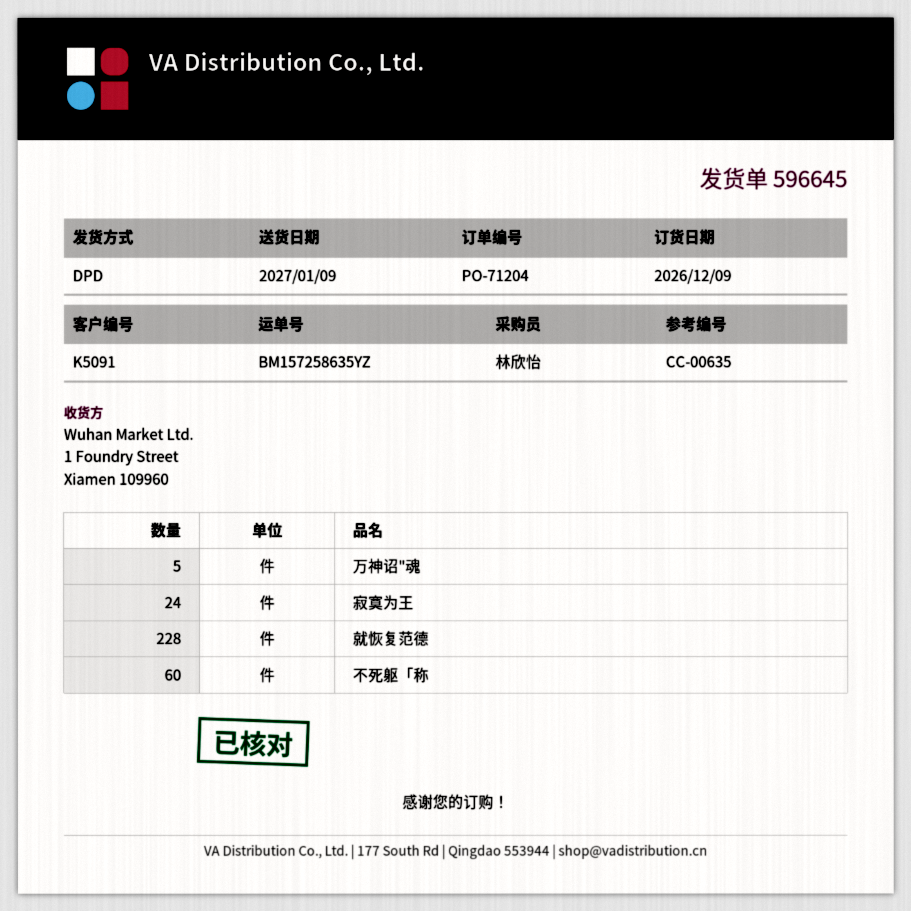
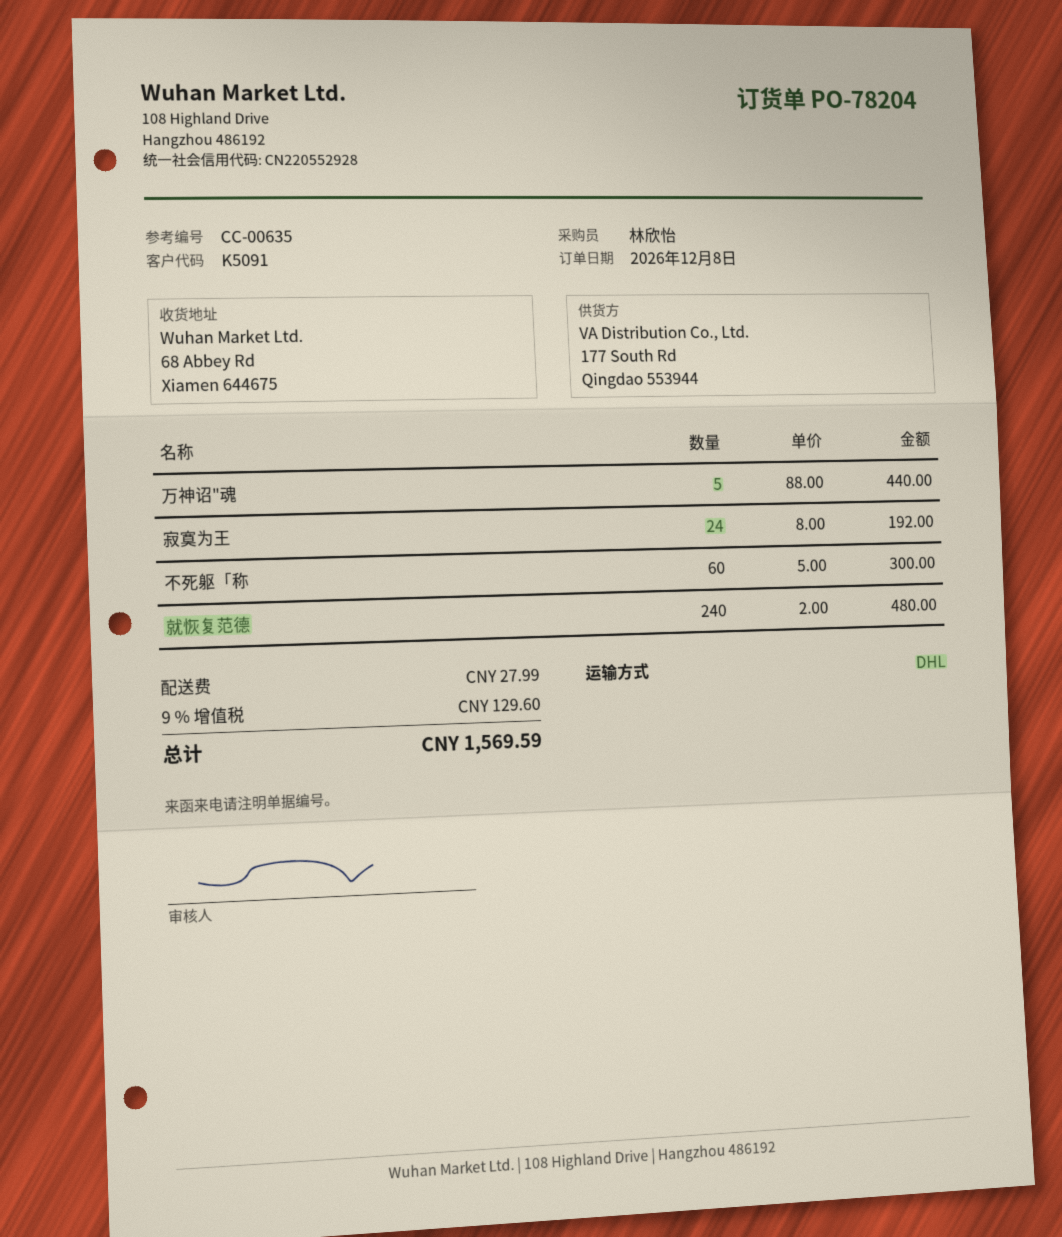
order number: PO-71204 -> PO-78204
order date: 2026-12-09 -> 2026-12-08
shipping method: DPD -> DHL
ship to: 1 Foundry Street, Xiamen 109960 -> 68 Abbey Rd, Xiamen 644675
就恢复范德: 228 -> 240

